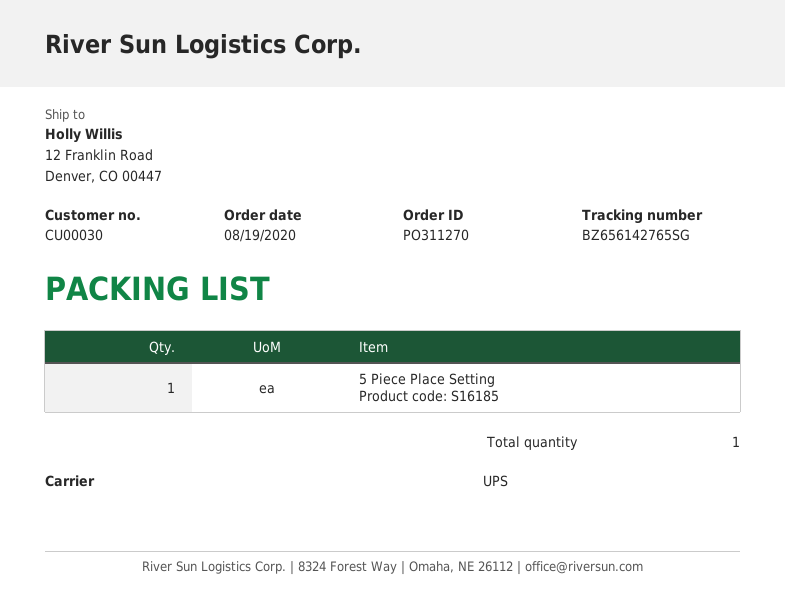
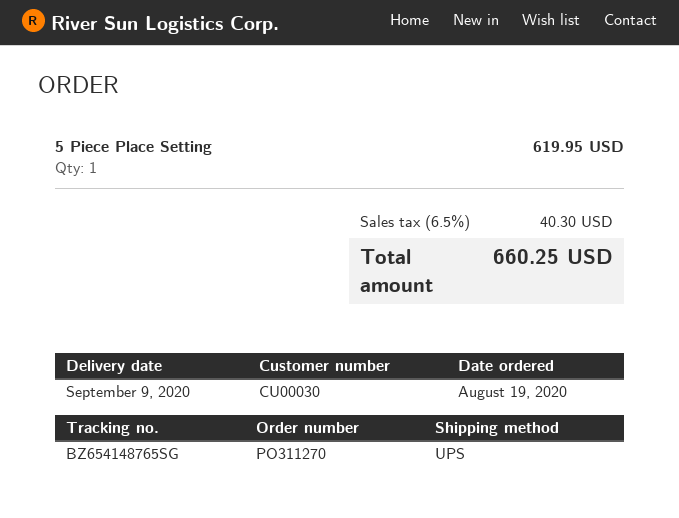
tracking number: BZ656142765SG -> BZ654148765SG

